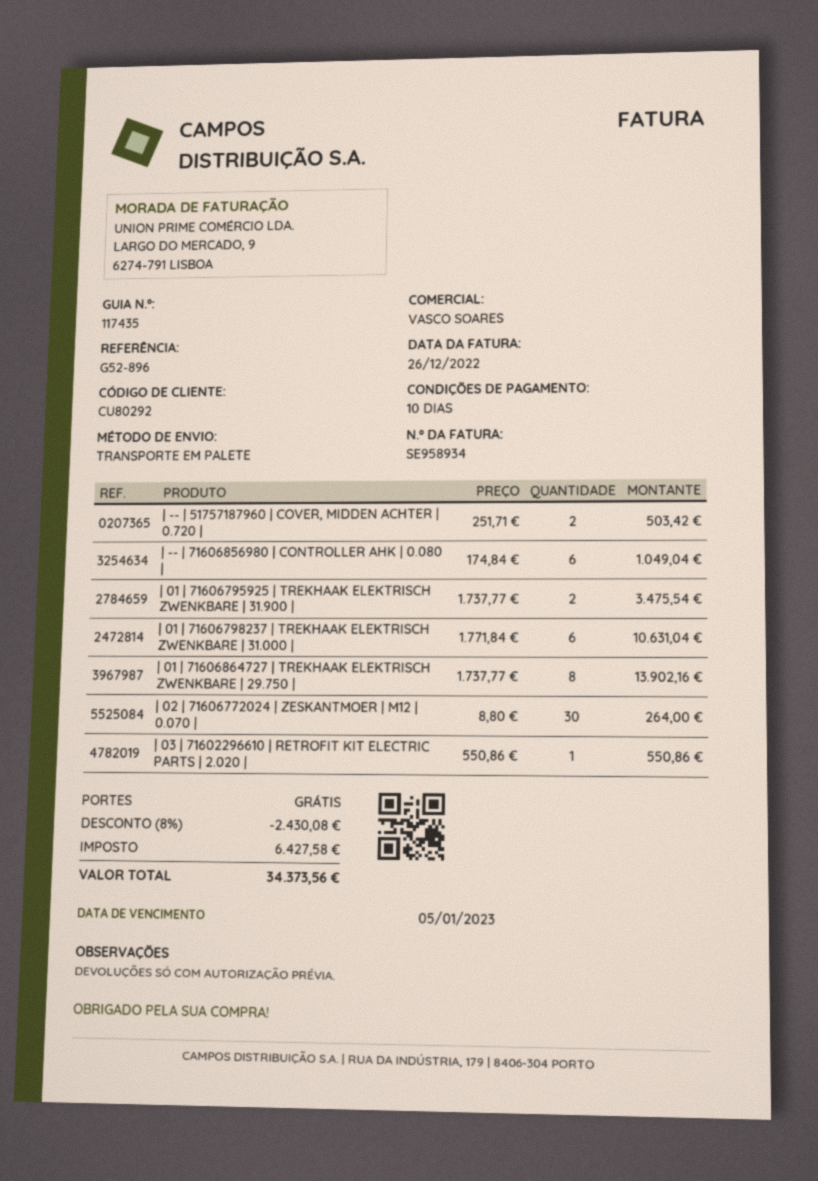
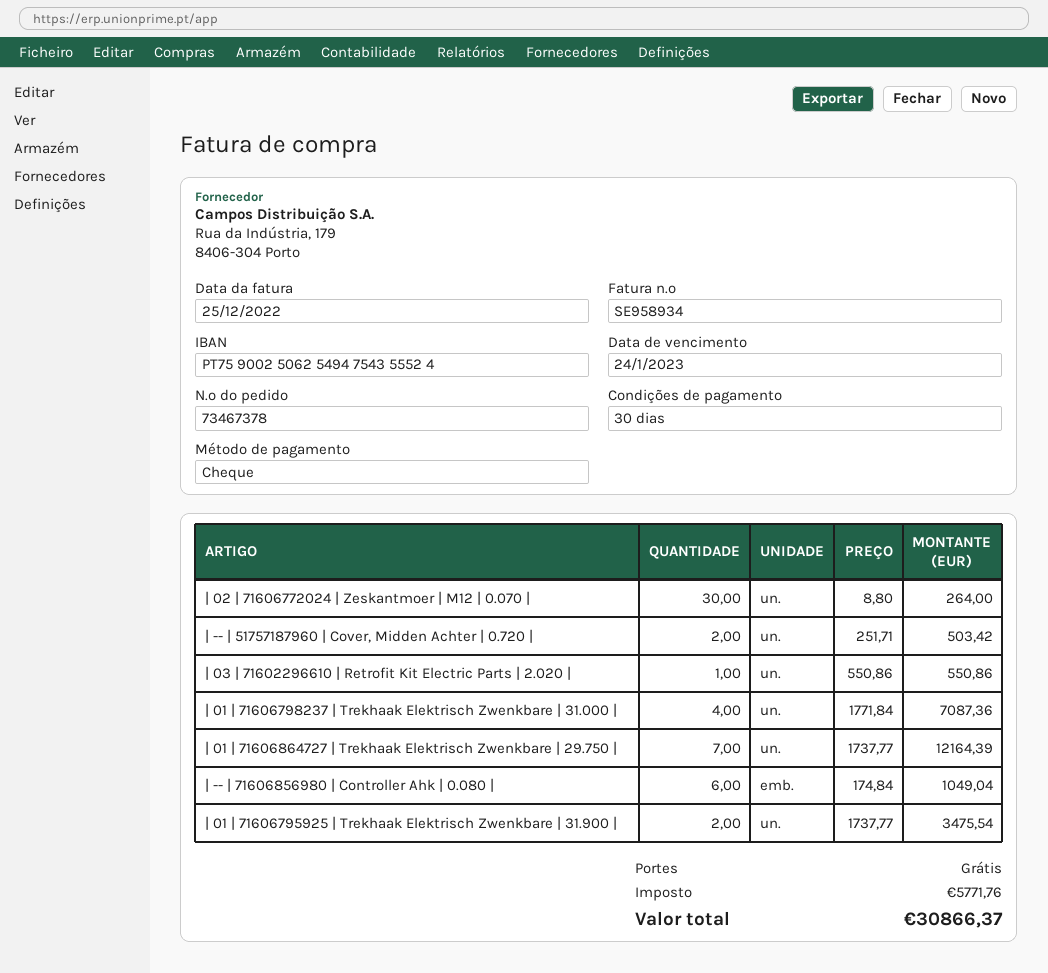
invoice date: 2022-12-26 -> 2022-12-25
payment terms: 10 days -> 30 days
due date: 2023-01-05 -> 2023-01-24
| 01 | 71606798237 | TREKHAAK ELEKTRISCH ZWENKBARE | 31.000 |: 6 x 1771.84 = 10631.04 -> 4 x 1771.84 = 7087.36
| 01 | 71606864727 | TREKHAAK ELEKTRISCH ZWENKBARE | 29.750 |: 8 x 1737.77 = 13902.16 -> 7 x 1737.77 = 12164.39
discount: 8% = 2430.08 -> none
tax: 6427.58 -> 5771.76
total: 34373.56 -> 30866.37

